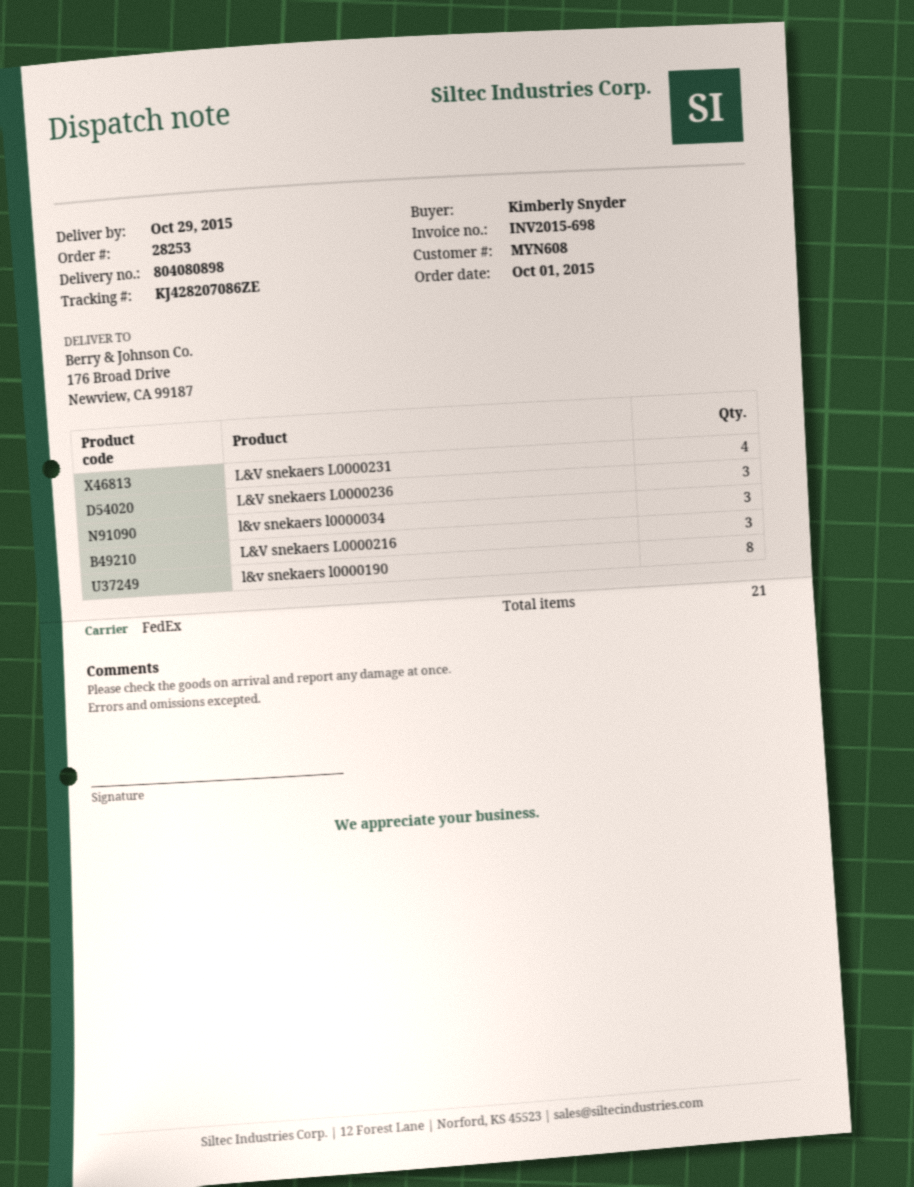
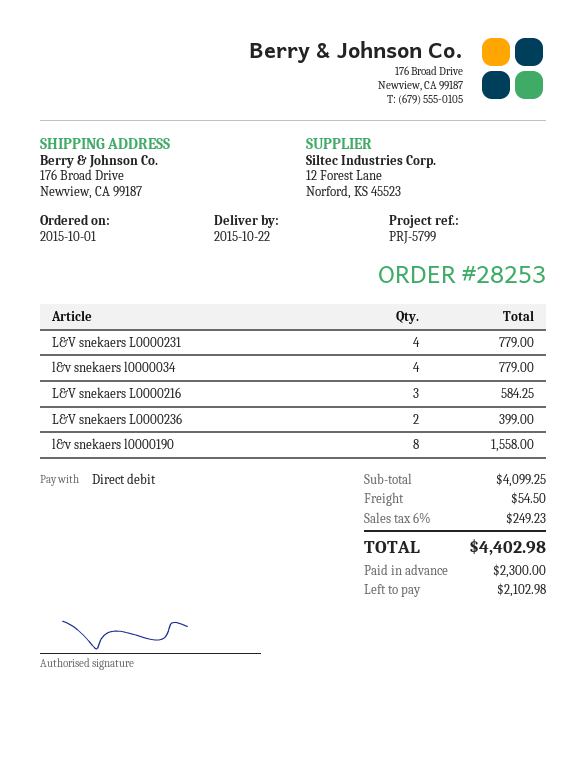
delivery date: 2015-10-29 -> 2015-10-22
L&V snekaers L0000236: 3 -> 2
l&v snekaers l0000034: 3 -> 4

